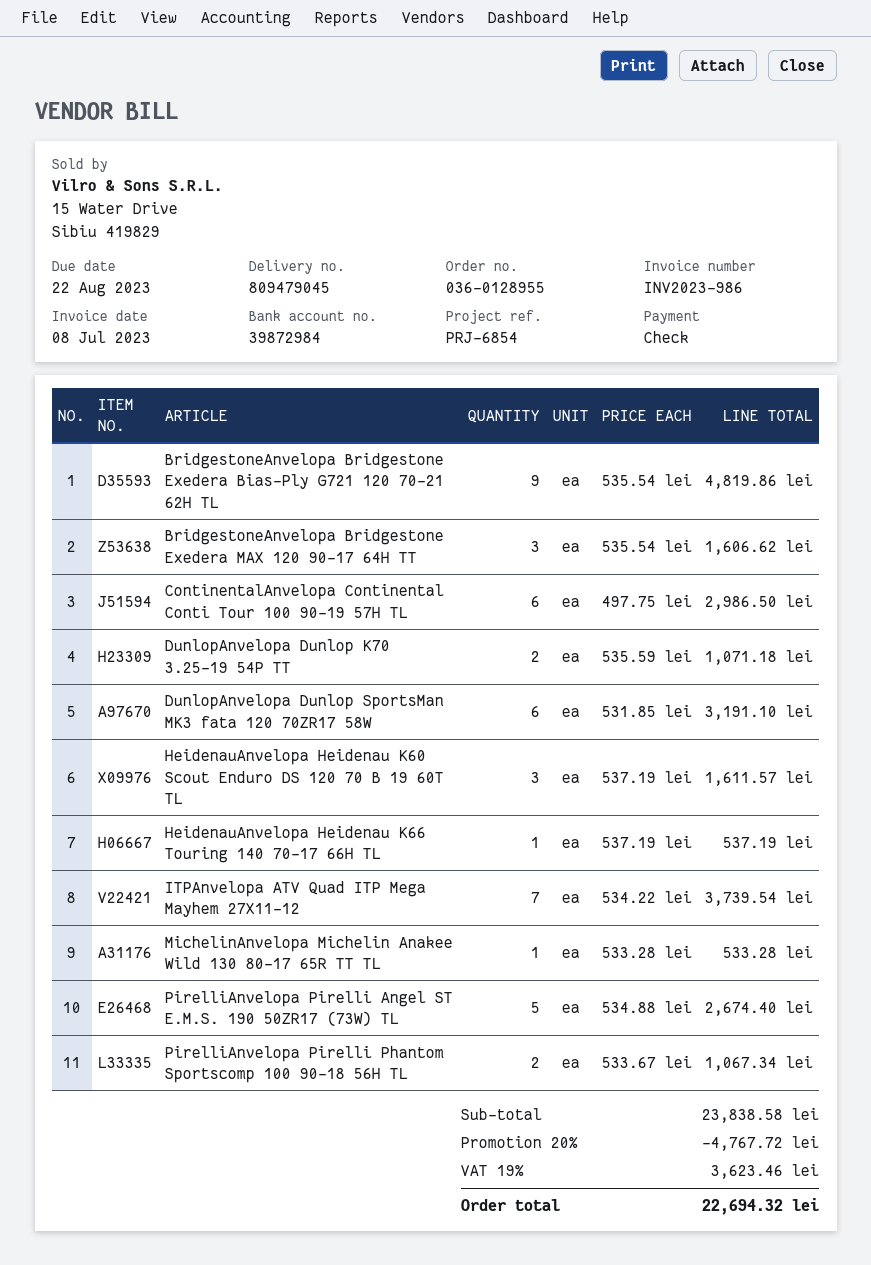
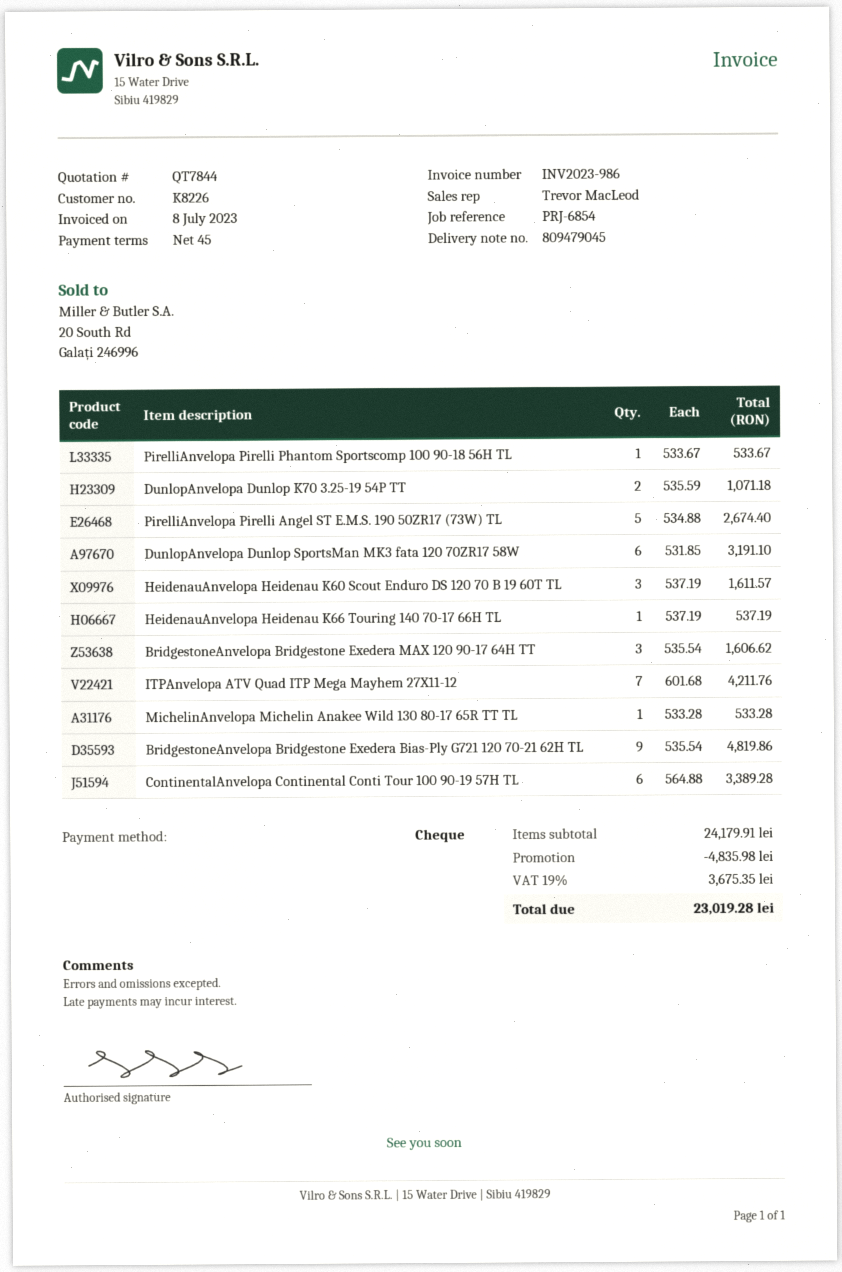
ContinentalAnvelopa Continental Conti Tour 100 90-19 57H TL: 6 x 497.75 = 2986.50 -> 6 x 564.88 = 3389.28
ITPAnvelopa ATV Quad ITP Mega Mayhem 27X11-12: 7 x 534.22 = 3739.54 -> 7 x 601.68 = 4211.76
PirelliAnvelopa Pirelli Phantom Sportscomp 100 90-18 56H TL: 2 x 533.67 = 1067.34 -> 1 x 533.67 = 533.67
subtotal: 23838.58 -> 24179.91
discount: 4767.72 -> 4835.98
tax: 19% = 3623.46 -> 19% = 3675.35
total: 22694.32 -> 23019.28

